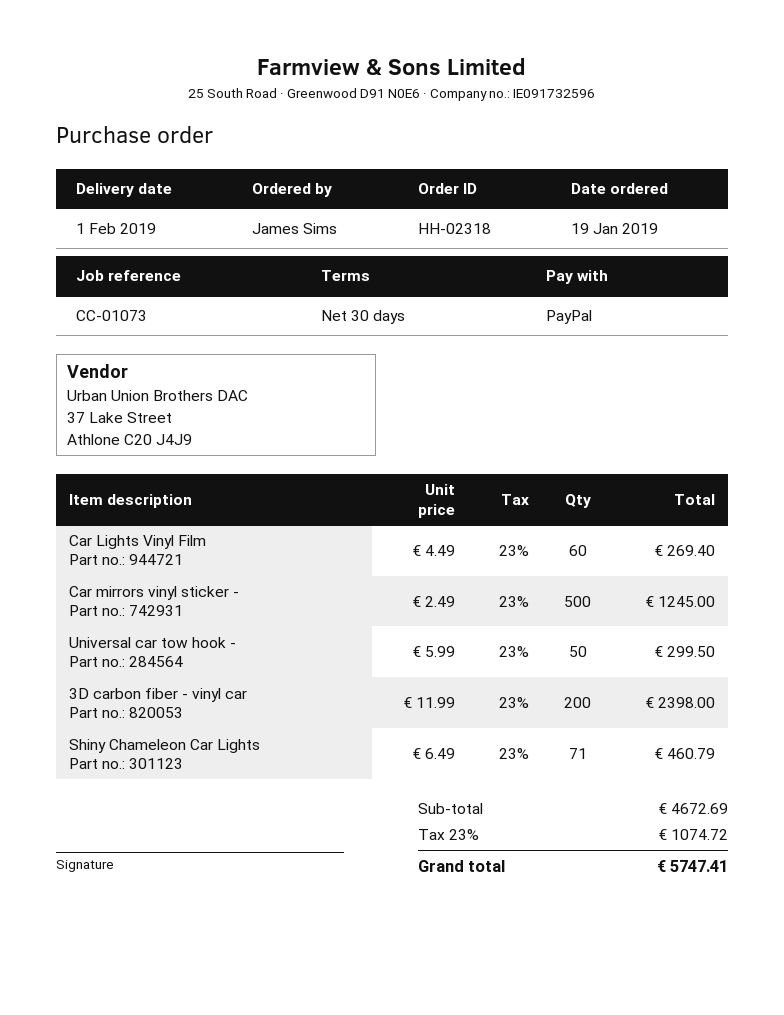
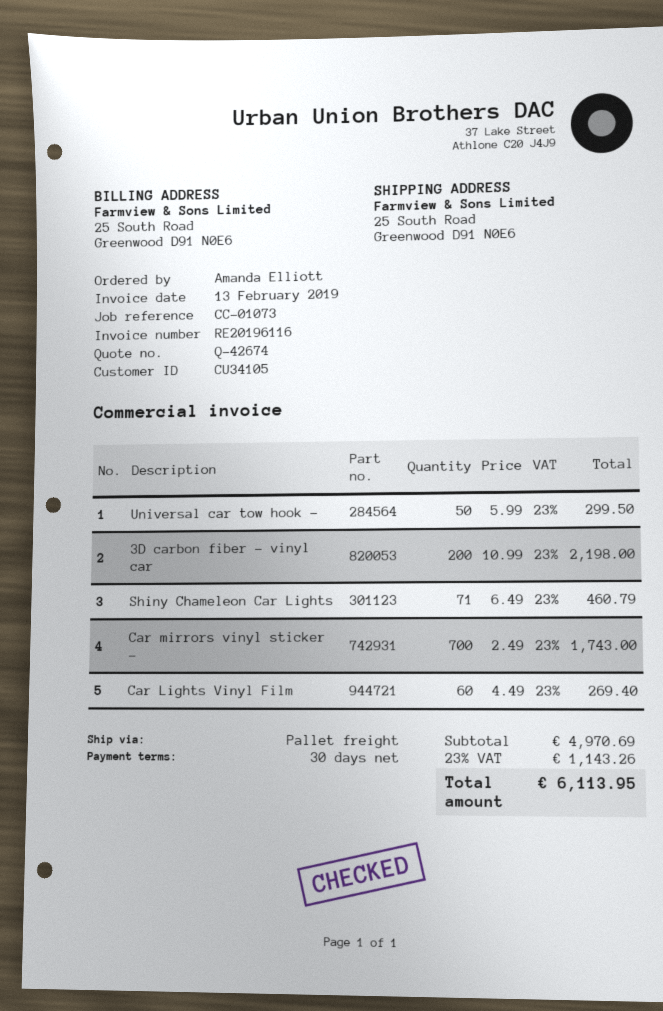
ordered by: James Sims -> Amanda Elliott
Car mirrors vinyl sticker -: 500 x 2.49 = 1245.00 -> 700 x 2.49 = 1743.00
3D carbon fiber - vinyl car: 200 x 11.99 = 2398.00 -> 200 x 10.99 = 2198.00
subtotal: 4672.69 -> 4970.69
tax: 23% = 1074.72 -> 23% = 1143.26
total: 5747.41 -> 6113.95

